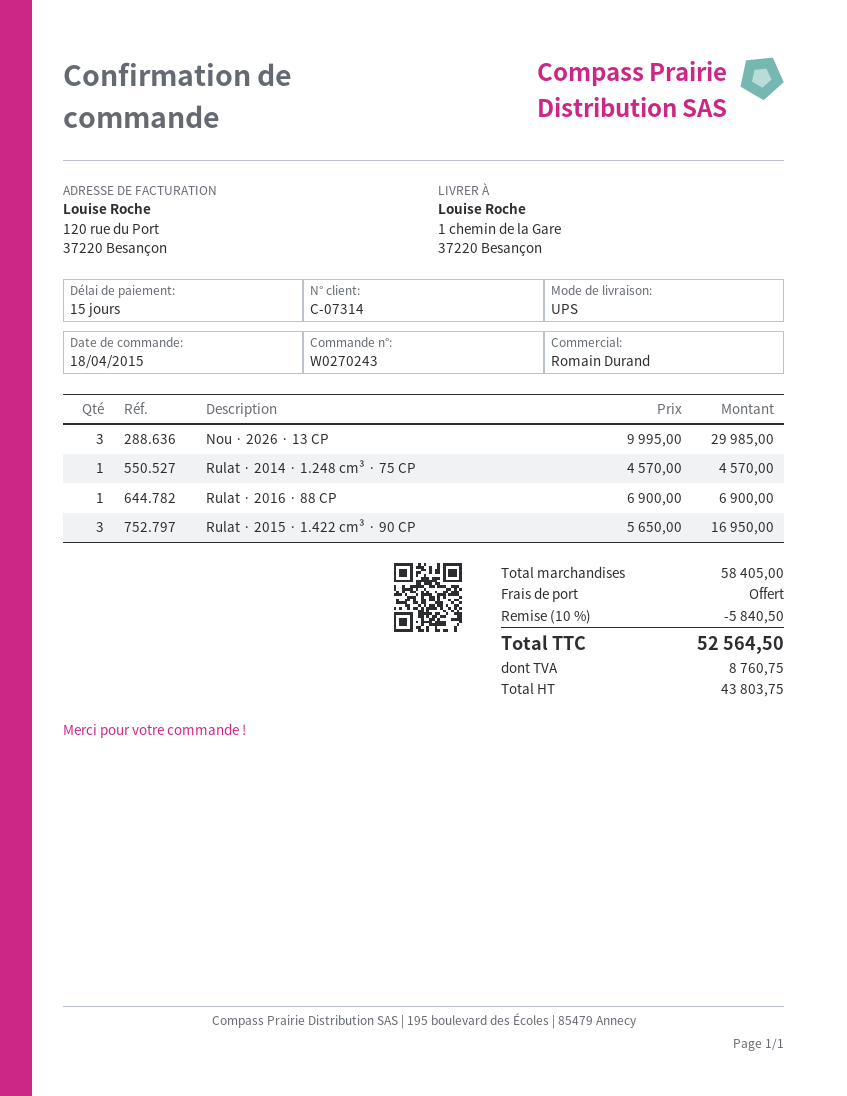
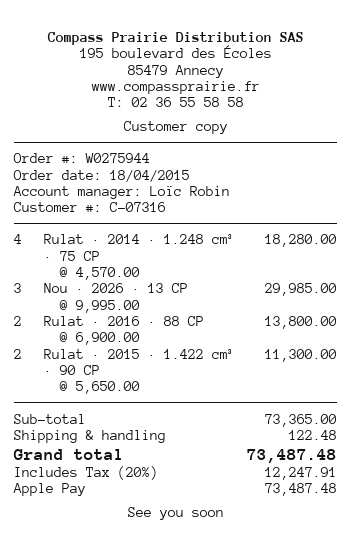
order number: W0270243 -> W0275944
customer number: C-07314 -> C-07316
sales rep: Romain Durand -> Loïc Robin
Rulat · 2014 · 1.248 cm³ · 75 CP: 1 x 4570.00 = 4570.00 -> 4 x 4570.00 = 18280.00
Rulat · 2016 · 88 CP: 1 x 6900.00 = 6900.00 -> 2 x 6900.00 = 13800.00
Rulat · 2015 · 1.422 cm³ · 90 CP: 3 x 5650.00 = 16950.00 -> 2 x 5650.00 = 11300.00
subtotal: 58405.00 -> 73365.00
discount: 10% = 5840.50 -> none
shipping: 0.00 -> 122.48
tax: 8760.75 -> 12247.91
total: 52564.50 -> 73487.48

